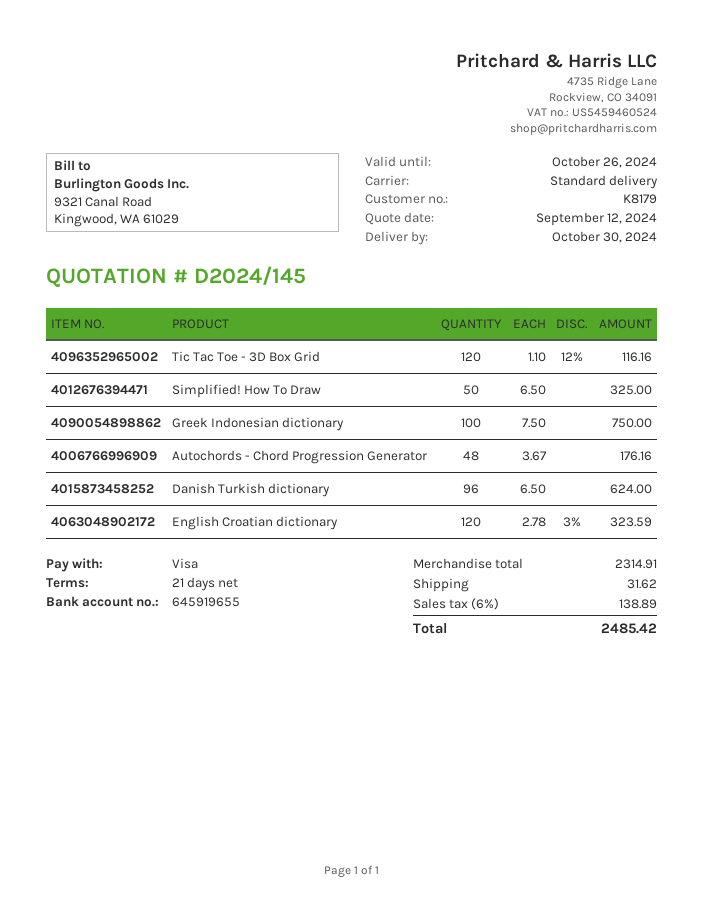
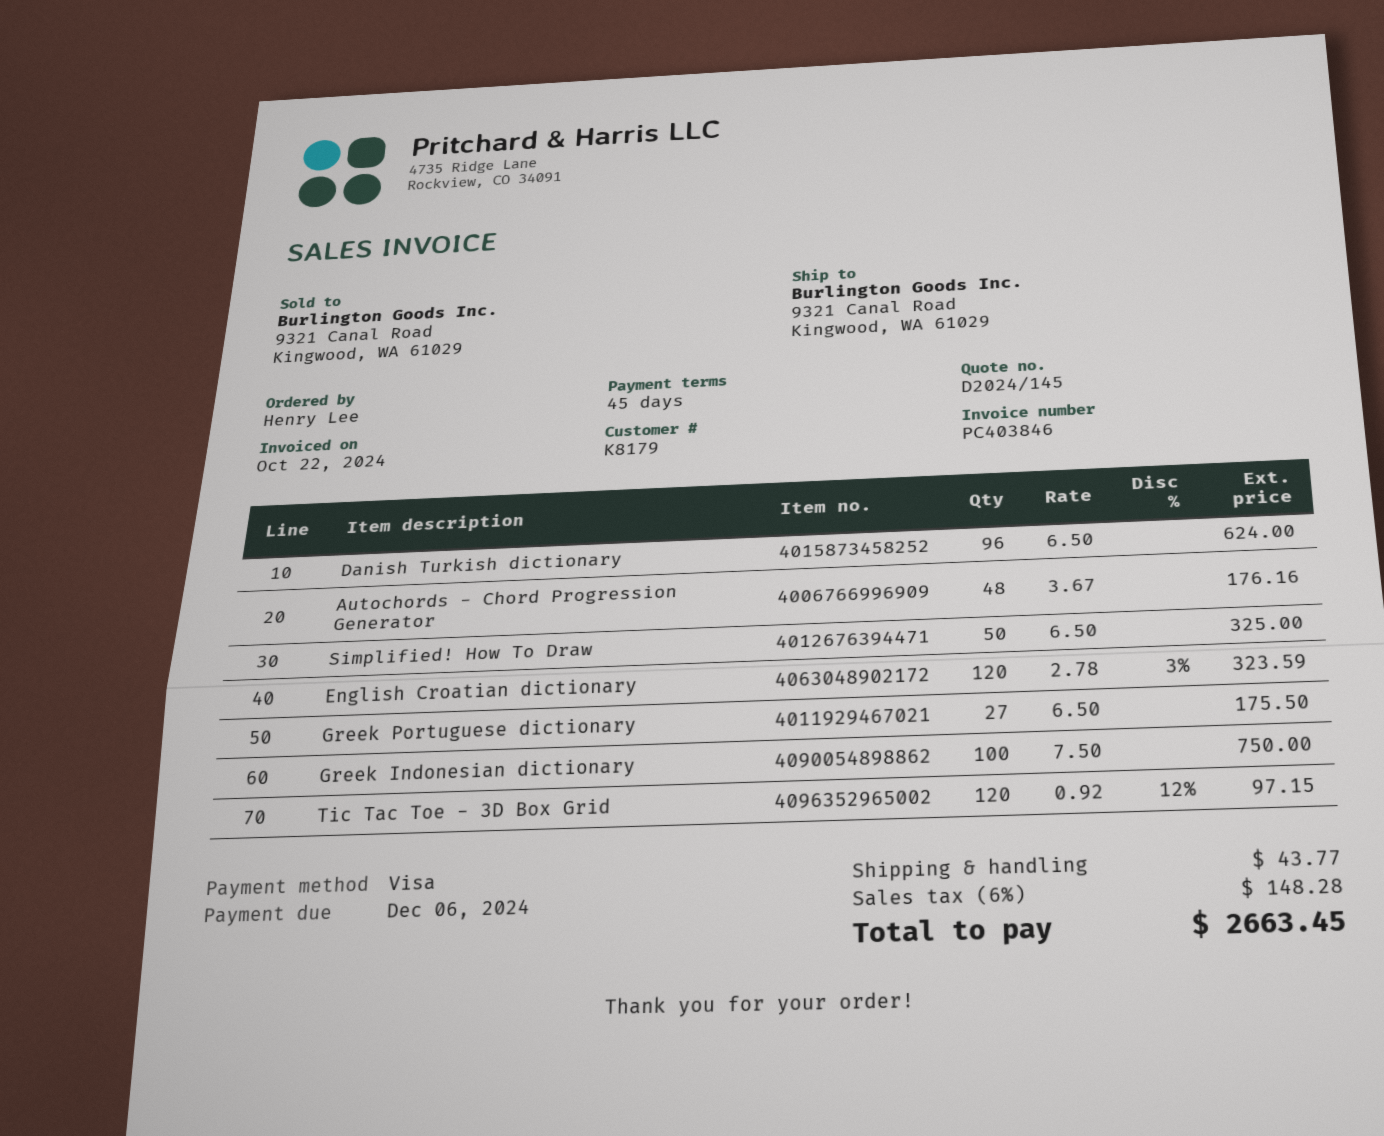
payment terms: 21 days -> 45 days
Tic Tac Toe - 3D Box Grid: 120 x 1.10 - 12% = 116.16 -> 120 x 0.92 - 12% = 97.15
Greek Portuguese dictionary: none -> 27 x 6.50 = 175.50
shipping: 31.62 -> 43.77
tax: 6% = 138.89 -> 6% = 148.28
total: 2485.42 -> 2663.45

